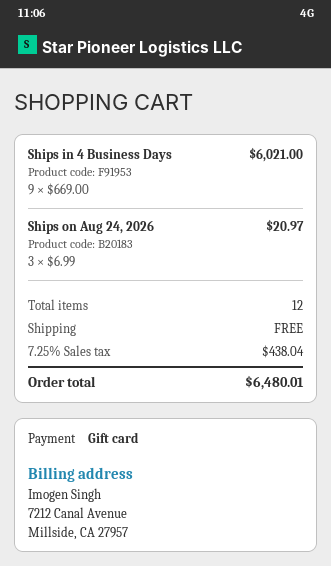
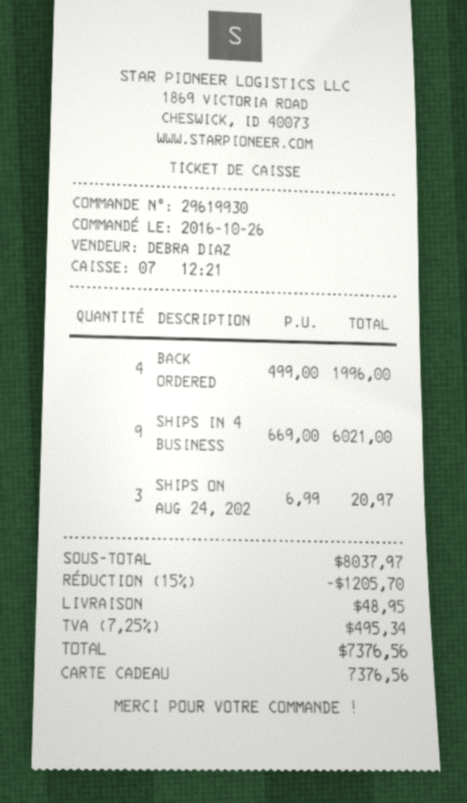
BACK ORDERED: none -> 4 x 499.00 = 1996.00
discount: none -> 15% = 1205.70
shipping: 0.00 -> 48.95
tax: 7.25% = 438.04 -> 7.25% = 495.34
total: 6480.01 -> 7376.56

